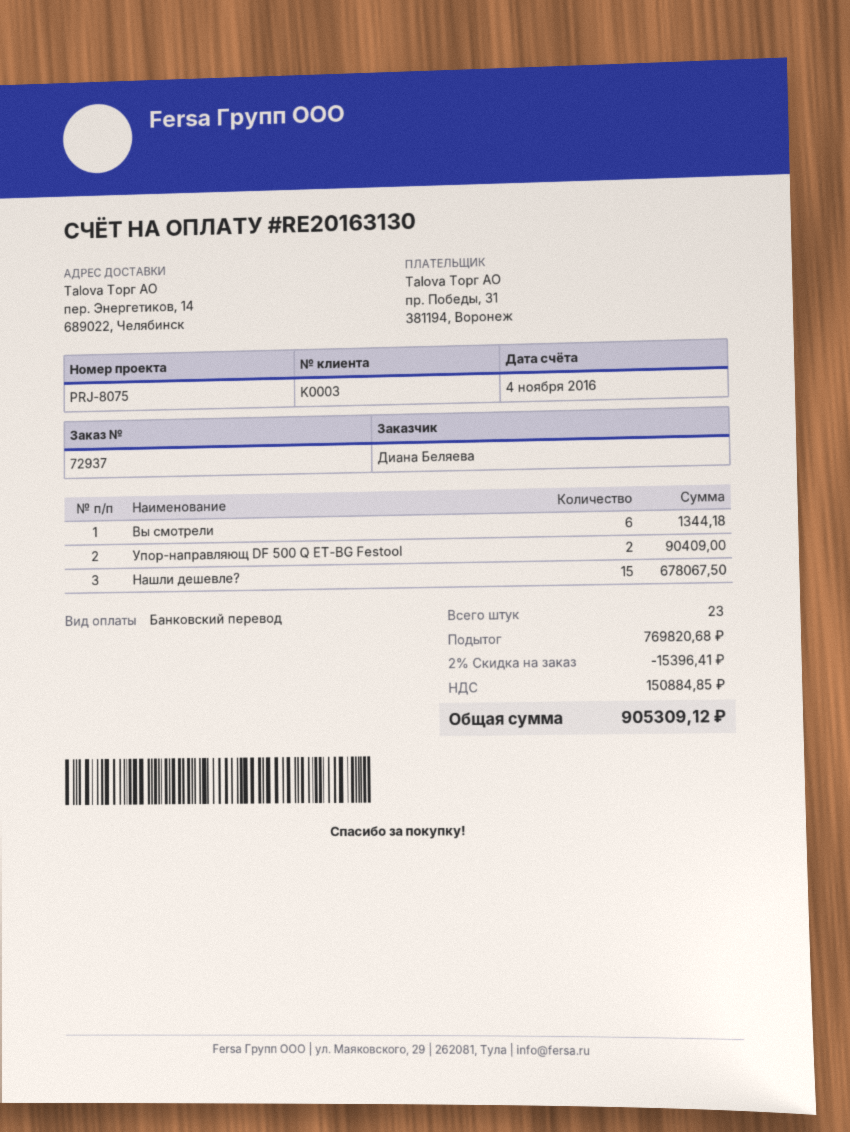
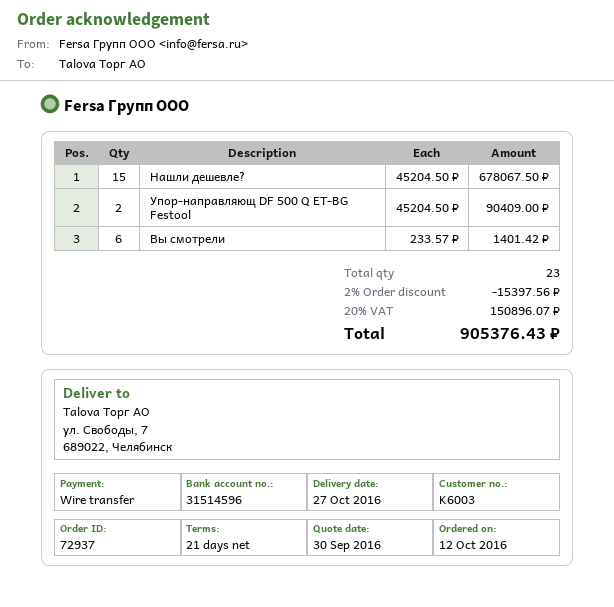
customer number: K0003 -> K6003
ship to: пер. Энергетиков, 14, 689022, Челябинск -> ул. Свободы, 7, 689022, Челябинск
Вы смотрели: 6 for 1344.18 -> 6 for 1401.42
discount: 2% = 15396.41 -> 2% = 15397.56
tax: 150884.85 -> 150896.07
total: 905309.12 -> 905376.43

